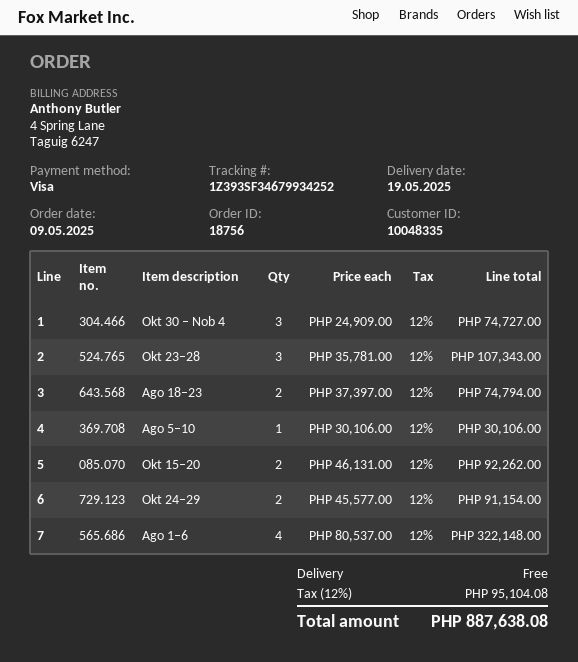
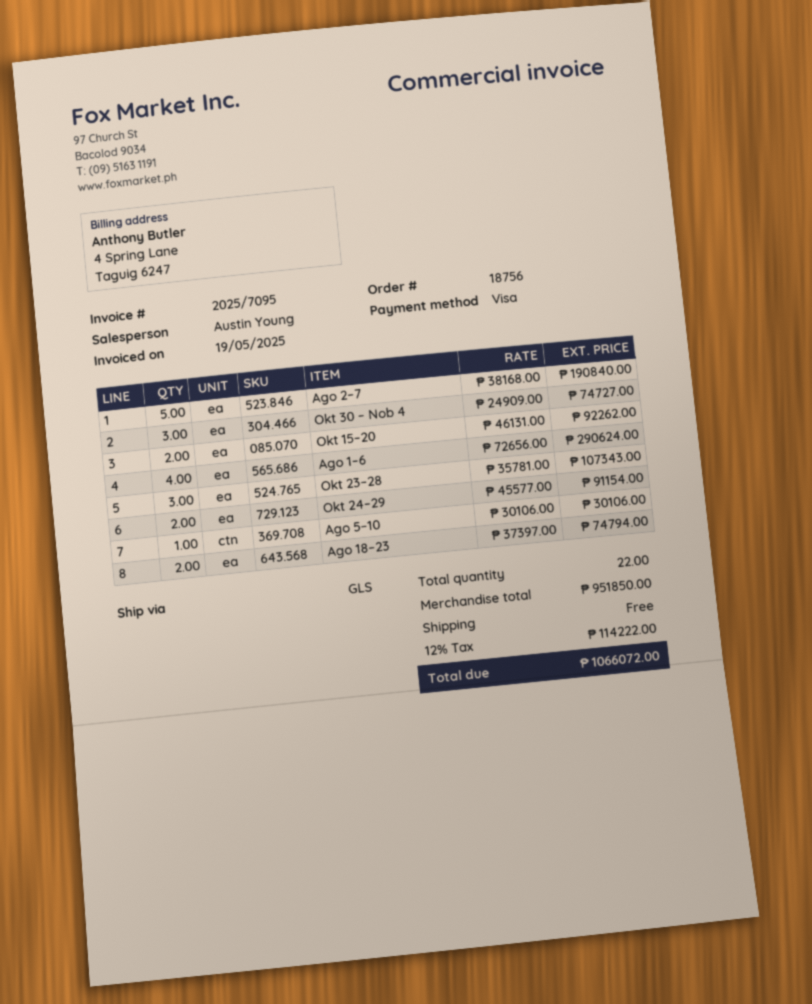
Ago 1–6: 4 x 80537.00 = 322148.00 -> 4 x 72656.00 = 290624.00
Ago 2–7: none -> 5 x 38168.00 = 190840.00
tax: 12% = 95104.08 -> 12% = 114222.00
total: 887638.08 -> 1066072.00

